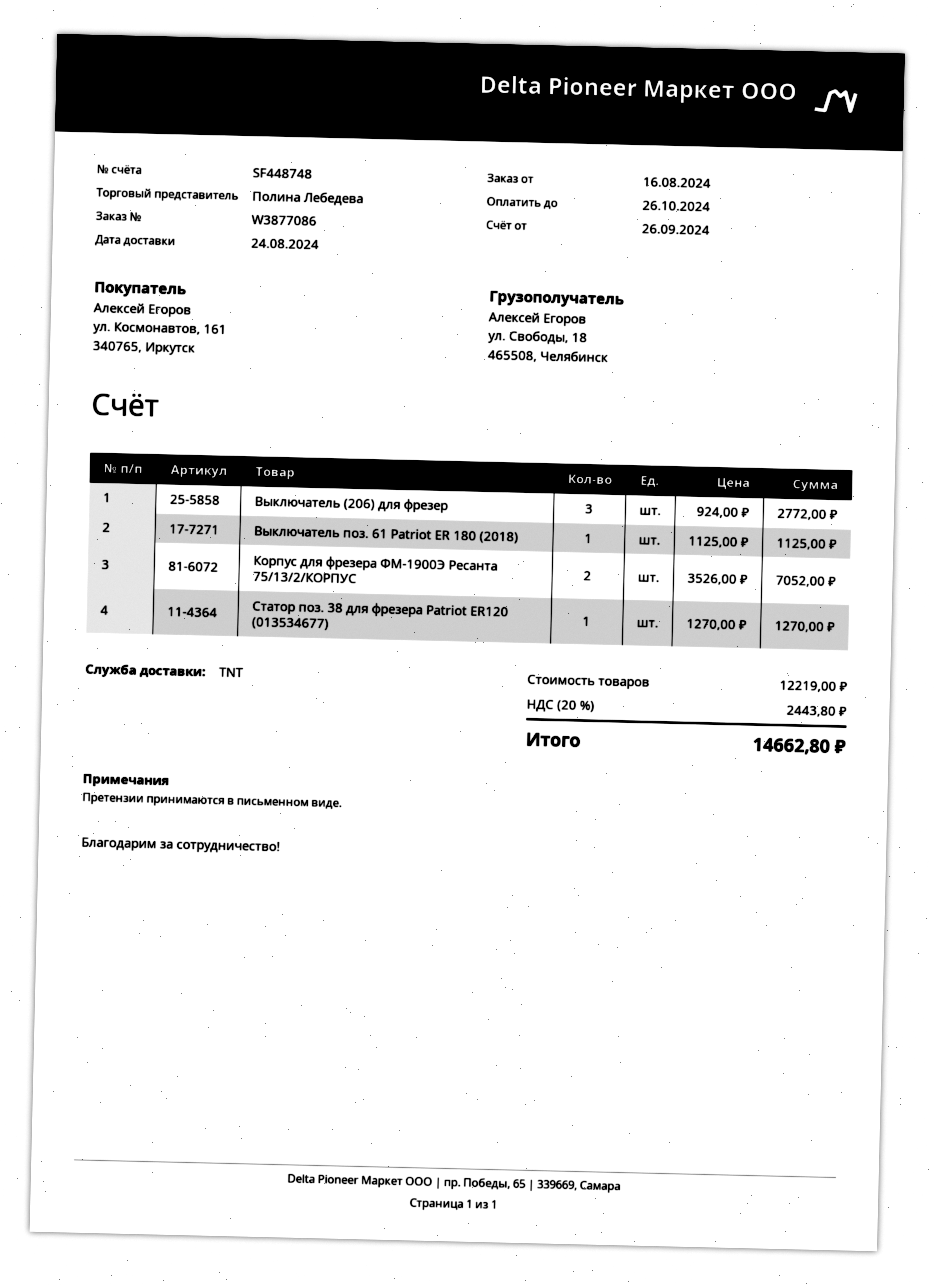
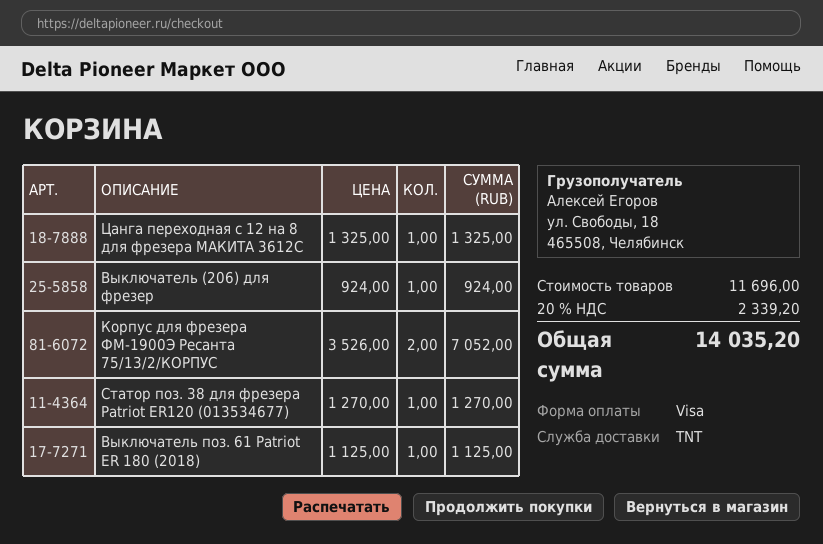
Выключатель (206) для фрезер: 3 x 924.00 = 2772.00 -> 1 x 924.00 = 924.00
Цанга переходная с 12 на 8 для фрезера МАКИТА 3612С: none -> 1 x 1325.00 = 1325.00
subtotal: 12219.00 -> 11696.00
tax: 20% = 2443.80 -> 20% = 2339.20
total: 14662.80 -> 14035.20

